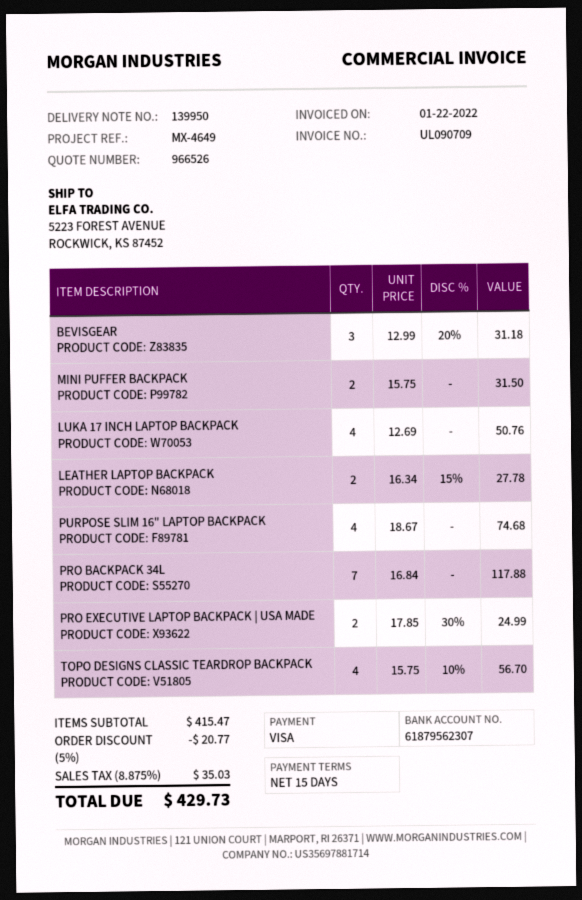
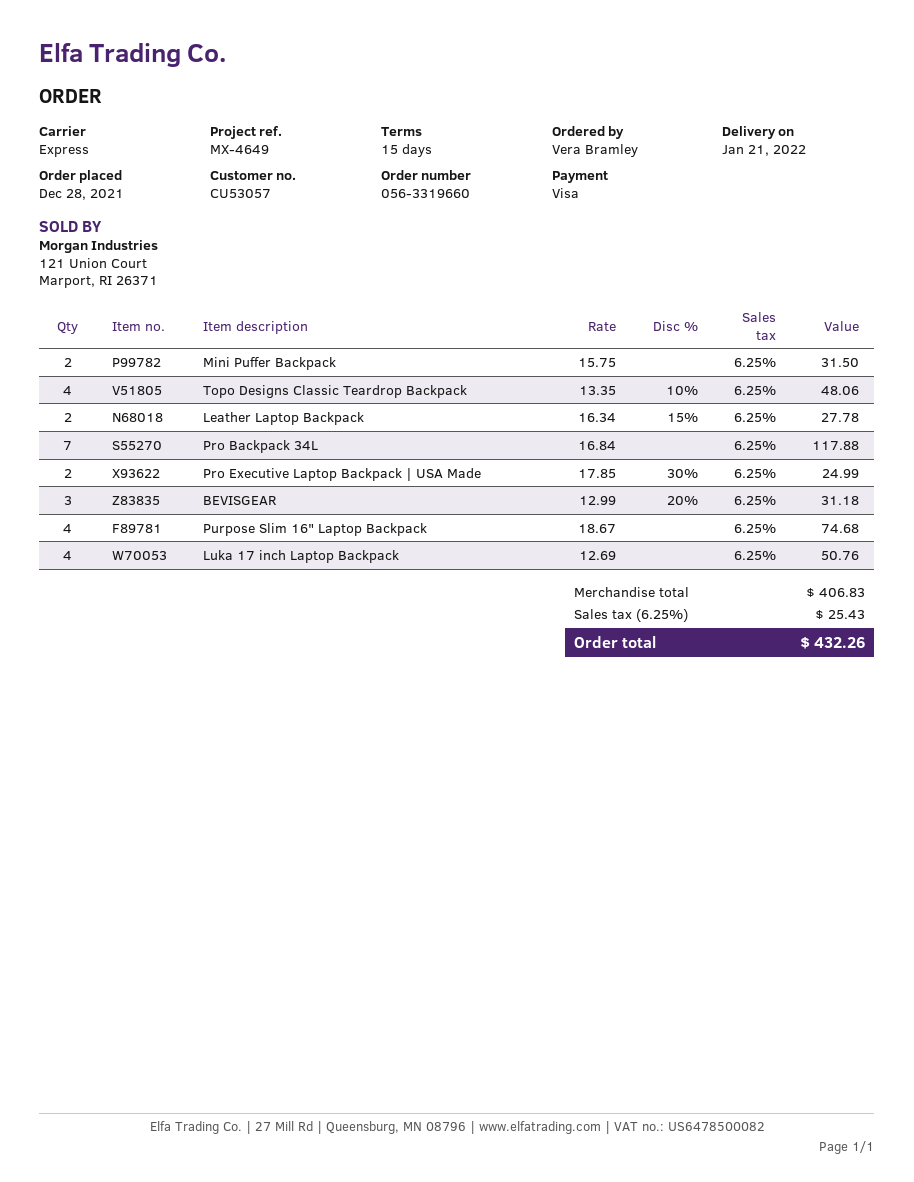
TOPO DESIGNS CLASSIC TEARDROP BACKPACK: 4 x 15.75 - 10% = 56.70 -> 4 x 13.35 - 10% = 48.06
subtotal: 415.47 -> 406.83
discount: 5% = 20.77 -> none
tax: 8.875% = 35.03 -> 6.25% = 25.43
total: 429.73 -> 432.26

